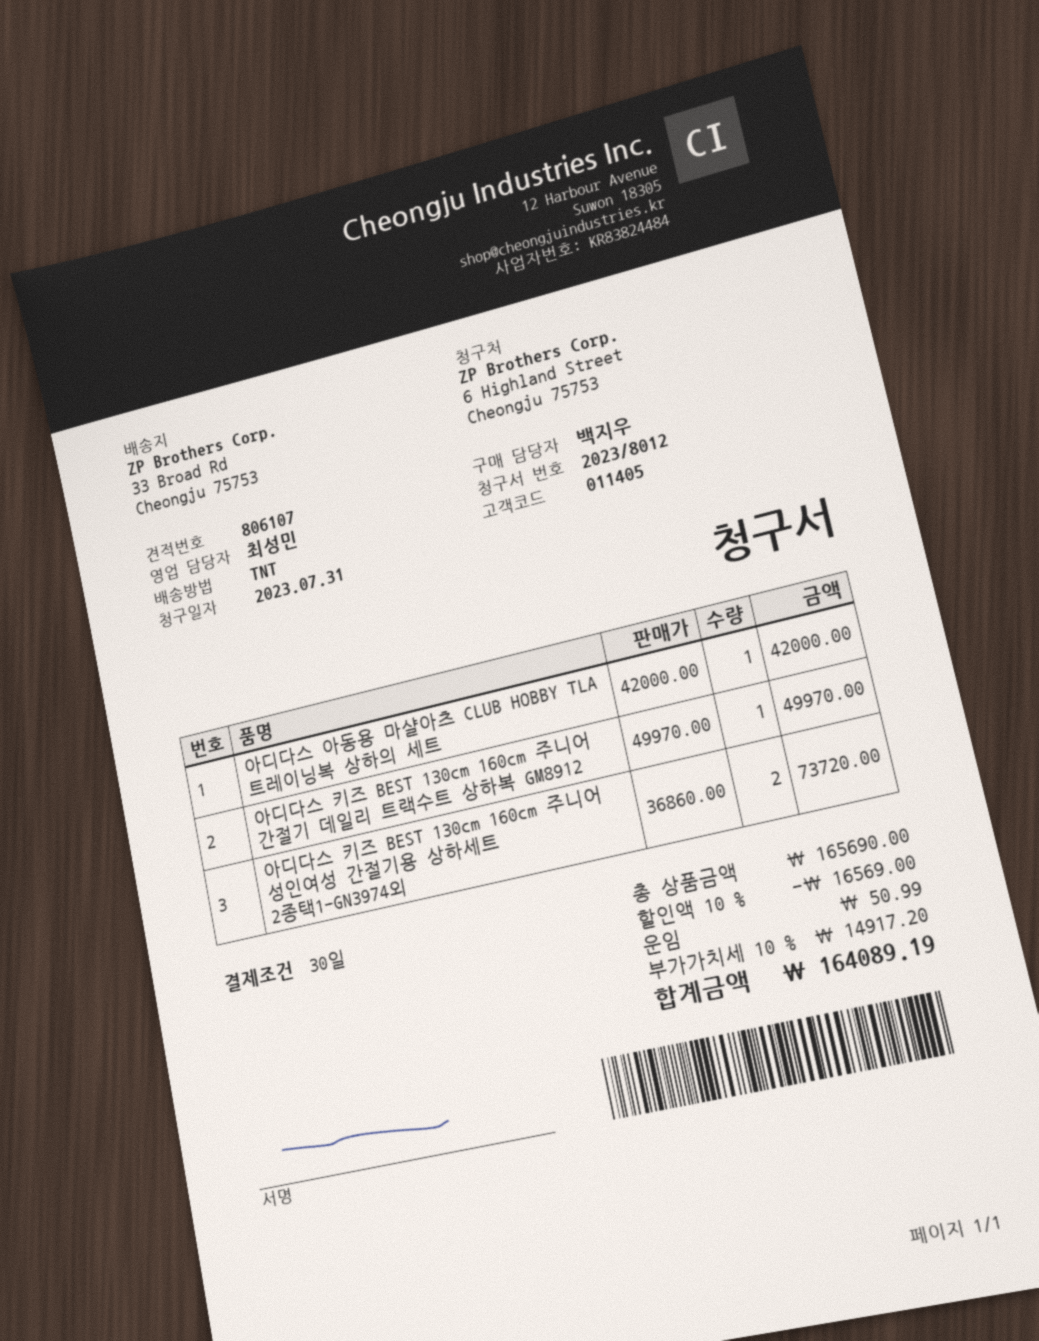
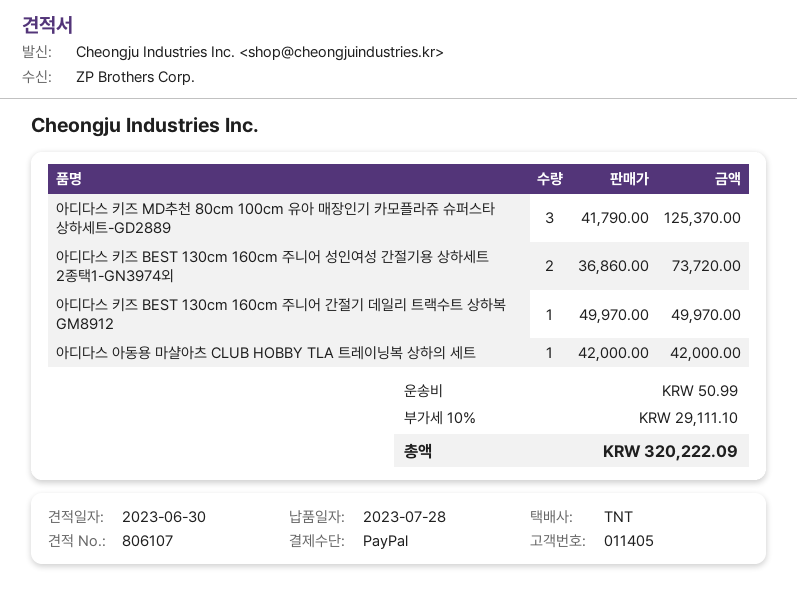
아디다스 키즈 MD추천 80cm 100cm 유아 매장인기 카모플라쥬 슈퍼스타 상하세트-GD2889: none -> 3 x 41790.00 = 125370.00
discount: 10% = 16569.00 -> none
tax: 10% = 14917.20 -> 10% = 29111.10
total: 164089.19 -> 320222.09

